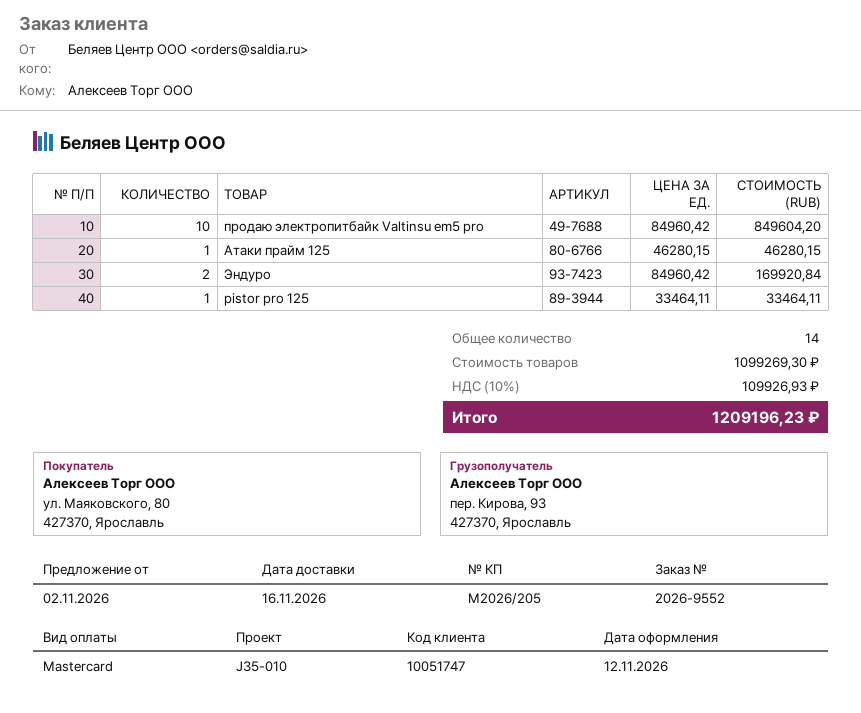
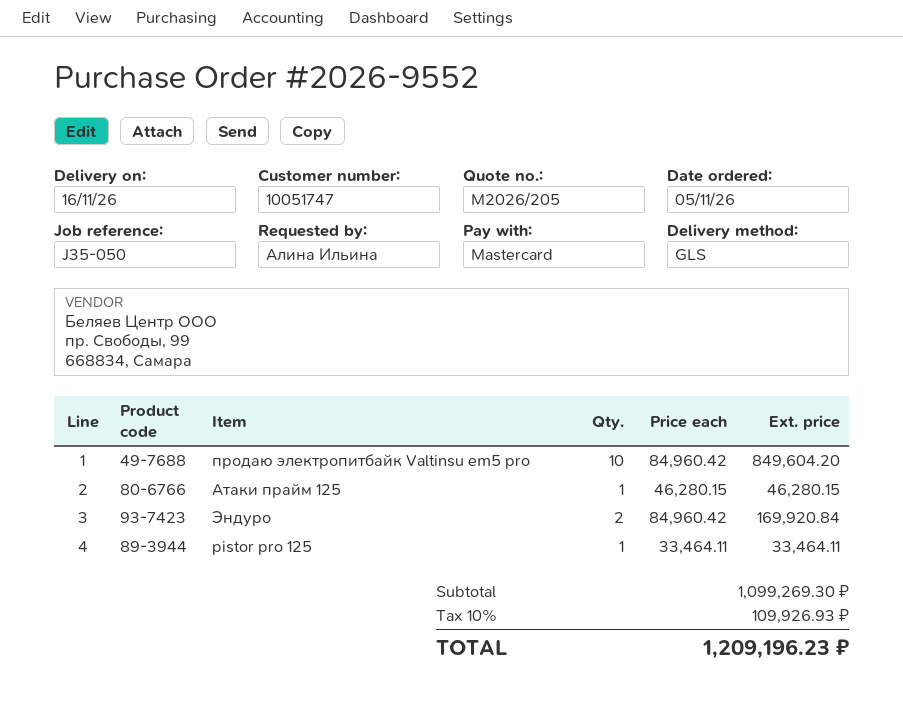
order date: 2026-11-12 -> 2026-11-05
reference: J35-010 -> J35-050

